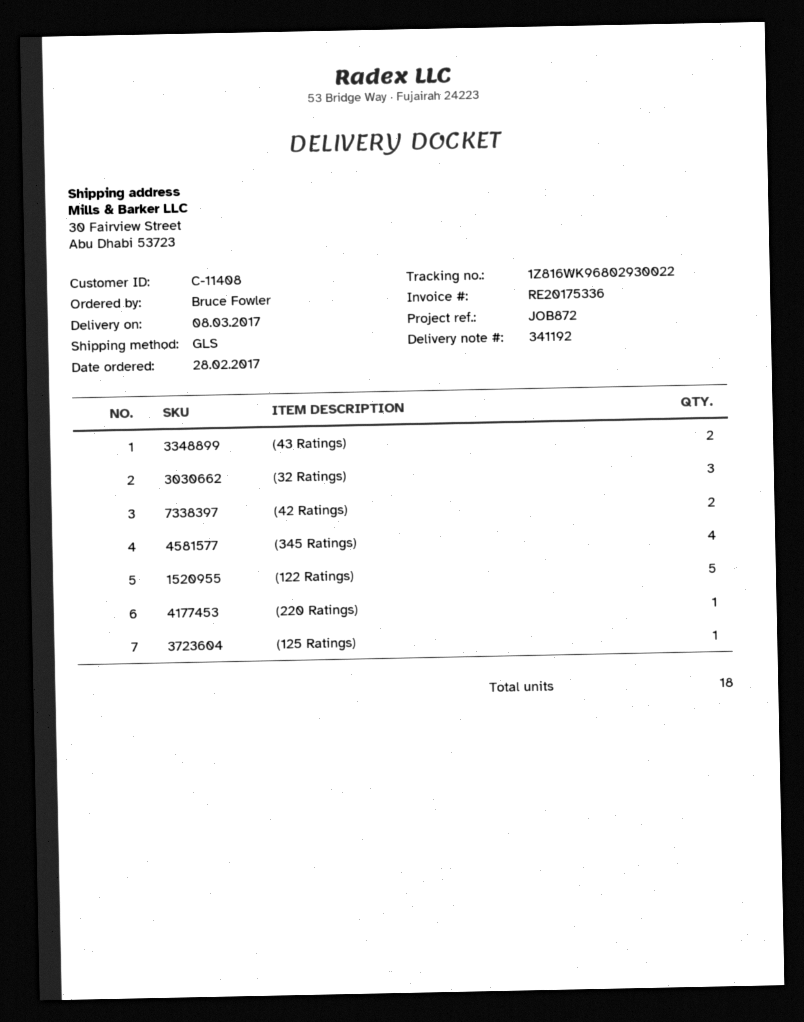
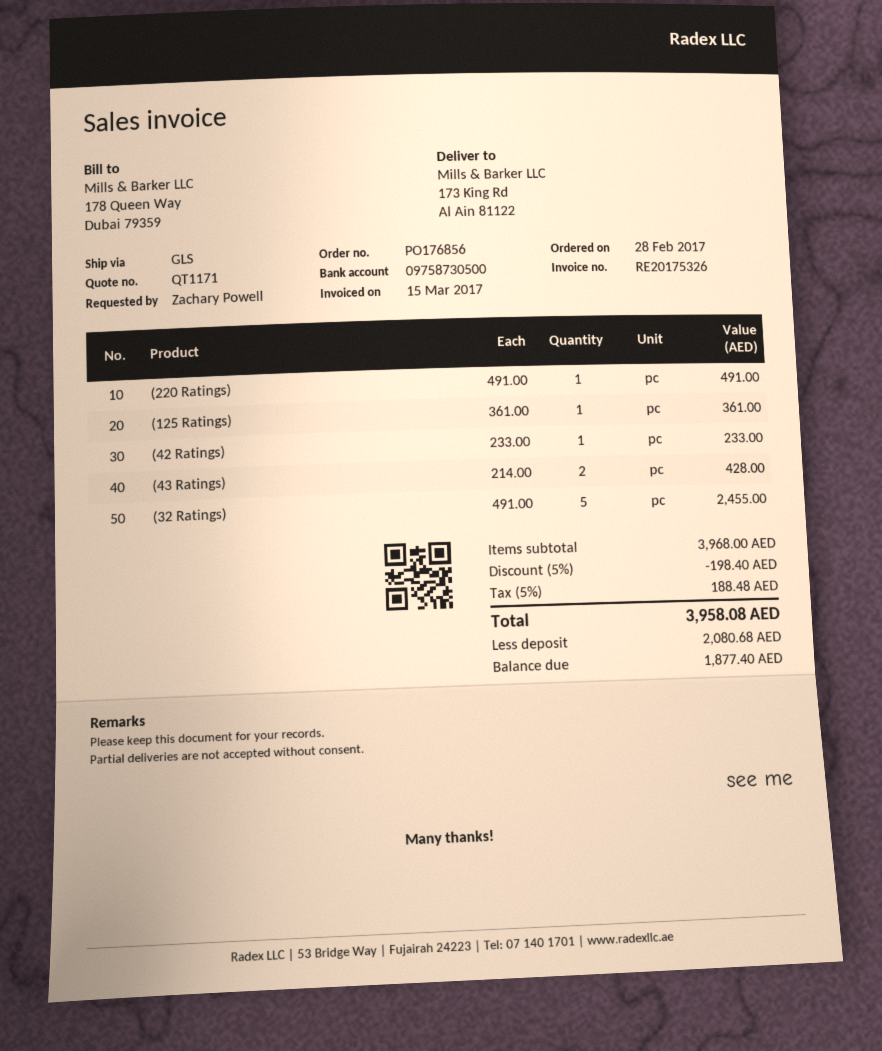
invoice number: RE20175336 -> RE20175326
ordered by: Bruce Fowler -> Zachary Powell
ship to: 30 Fairview Street, Abu Dhabi 53723 -> 173 King Rd, Al Ain 81122
(32 Ratings): 3 -> 5
(42 Ratings): 2 -> 1
(345 Ratings): 4 -> none
(122 Ratings): 5 -> none

